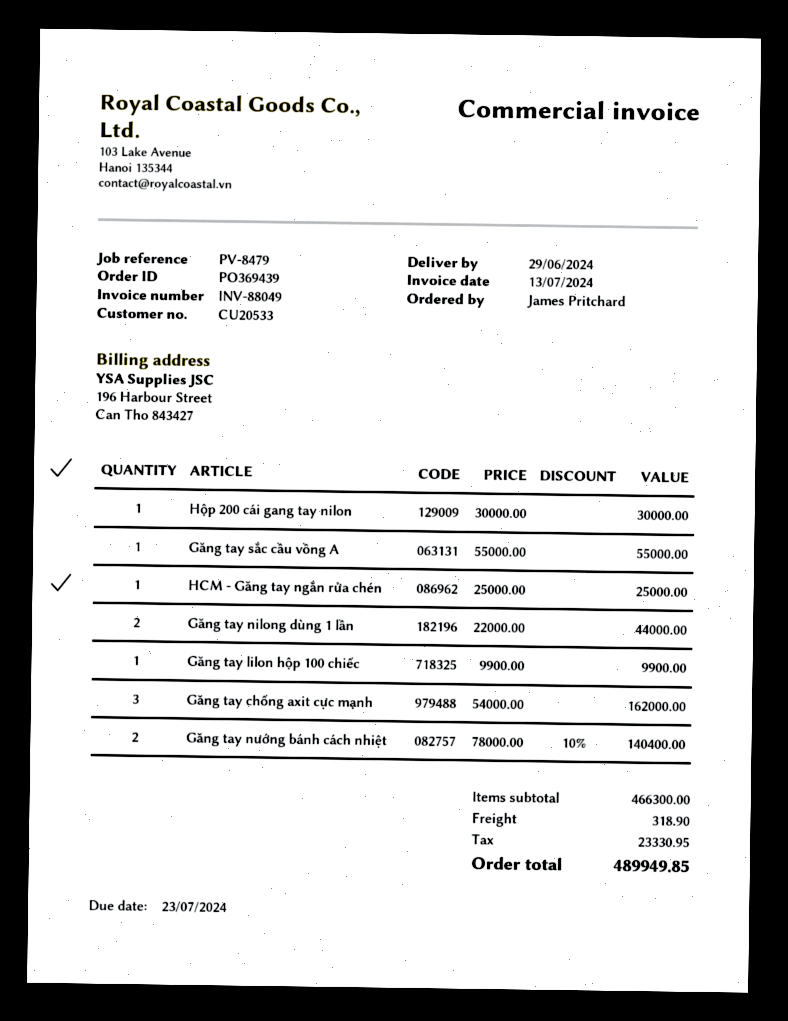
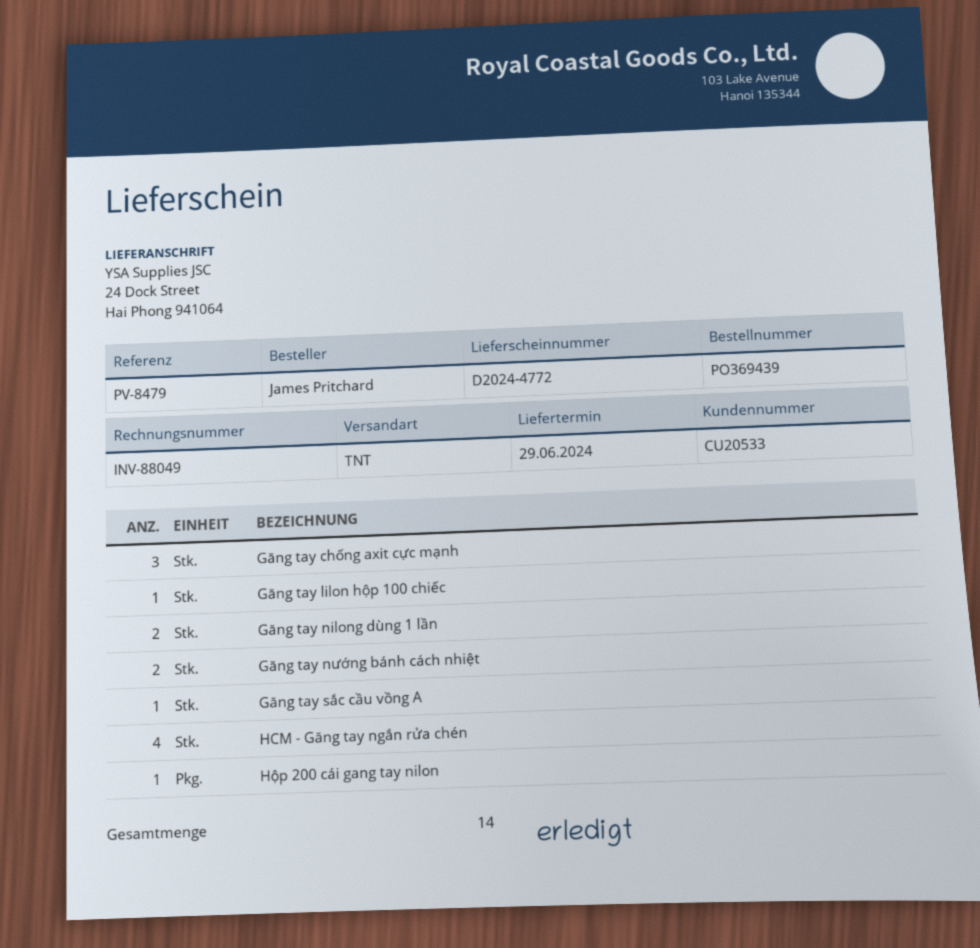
HCM - Găng tay ngắn rửa chén: 1 -> 4

